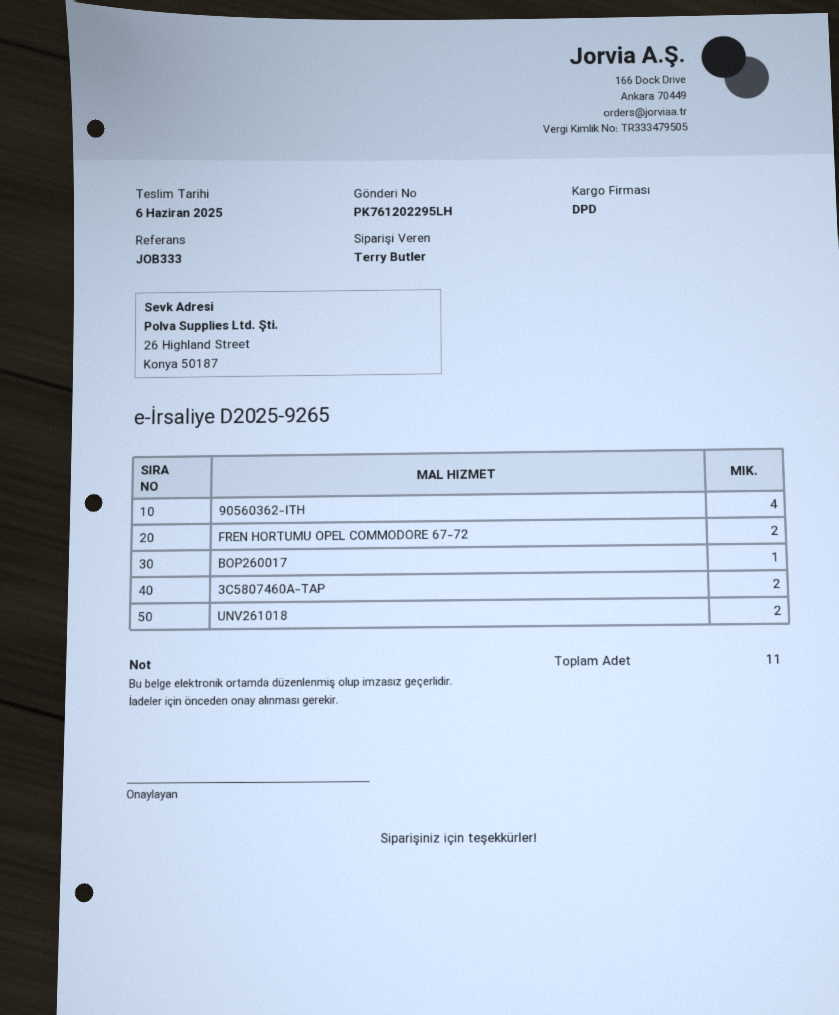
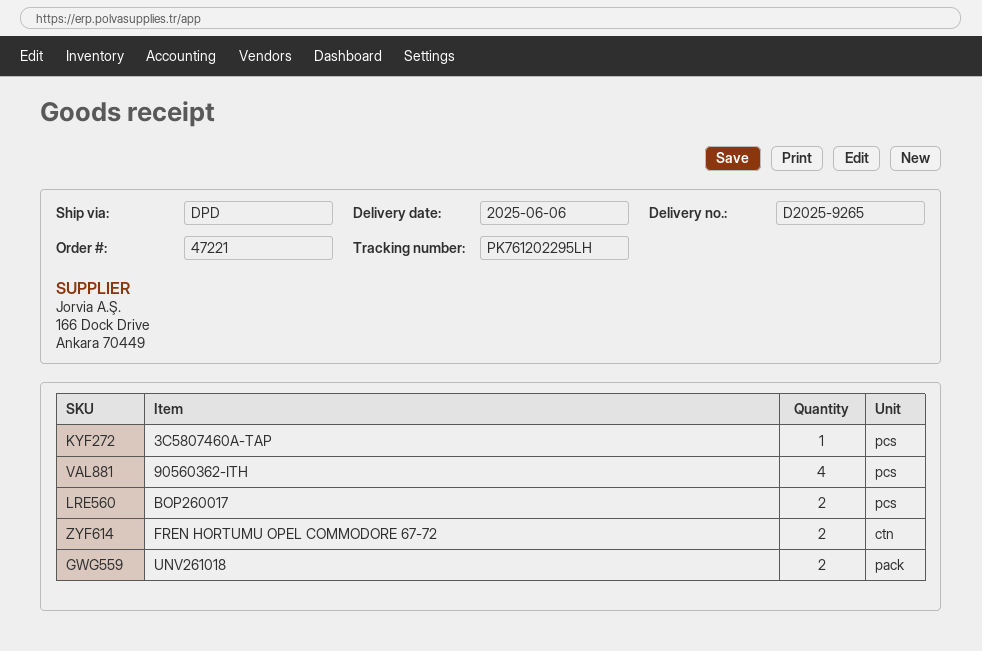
BOP260017: 1 -> 2
3C5807460A-TAP: 2 -> 1

